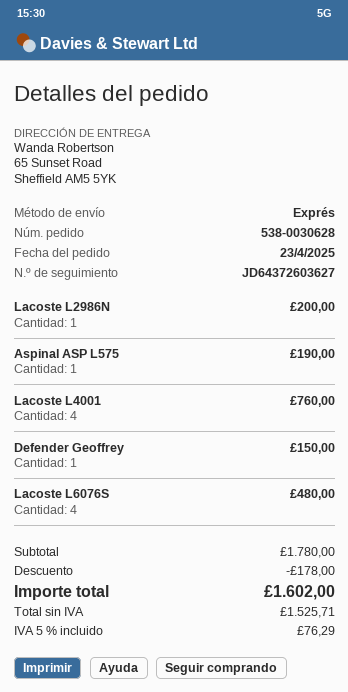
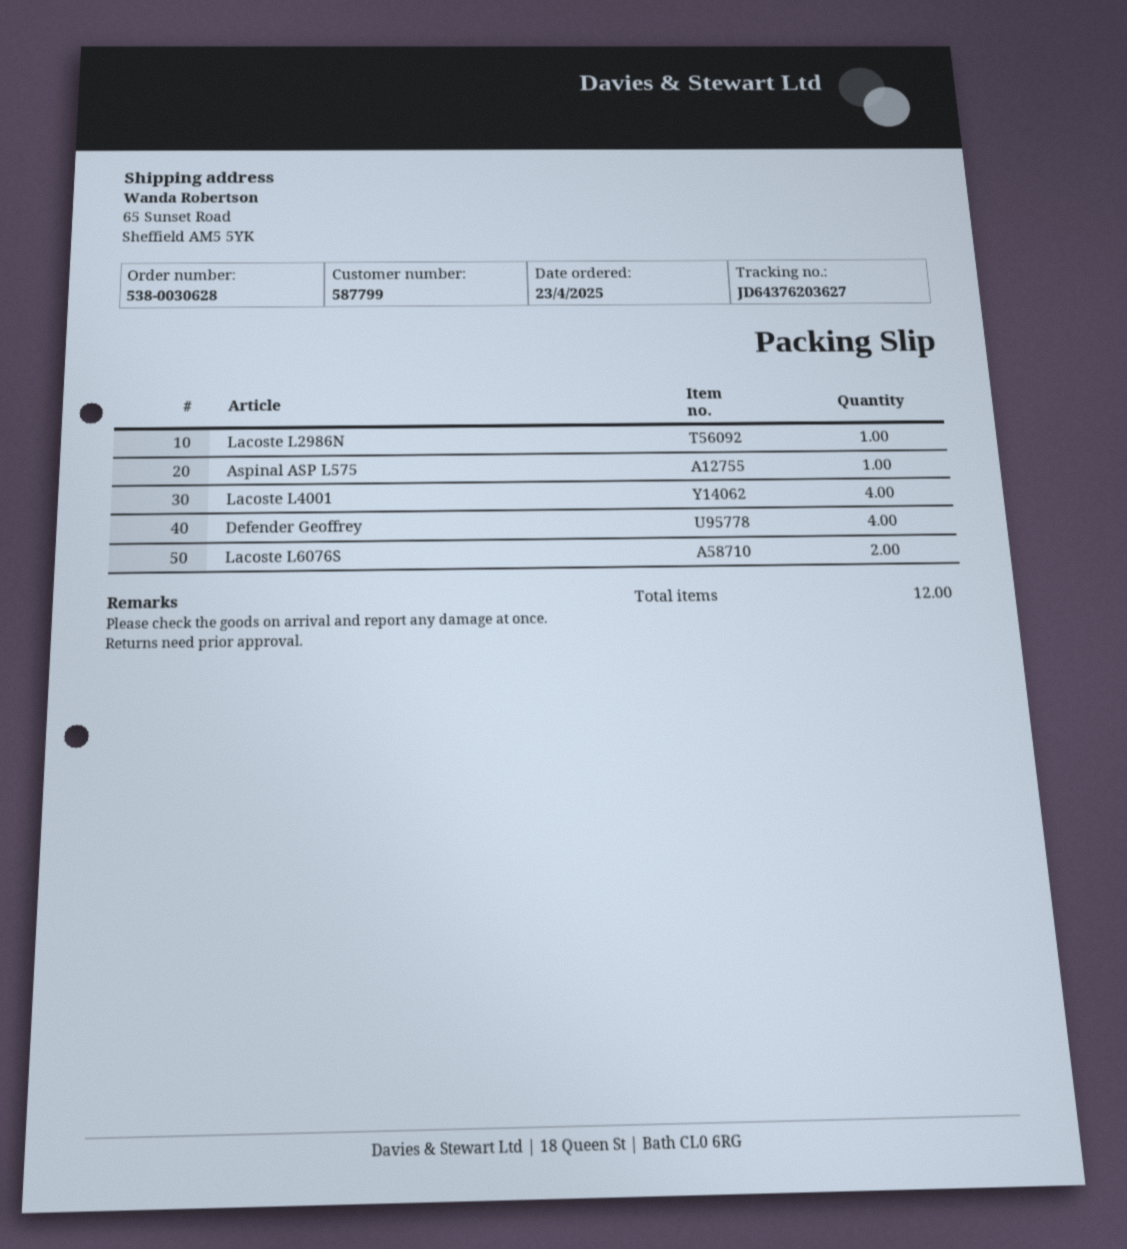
tracking number: JD64372603627 -> JD64376203627
Defender Geoffrey: 1 -> 4
Lacoste L6076S: 4 -> 2

